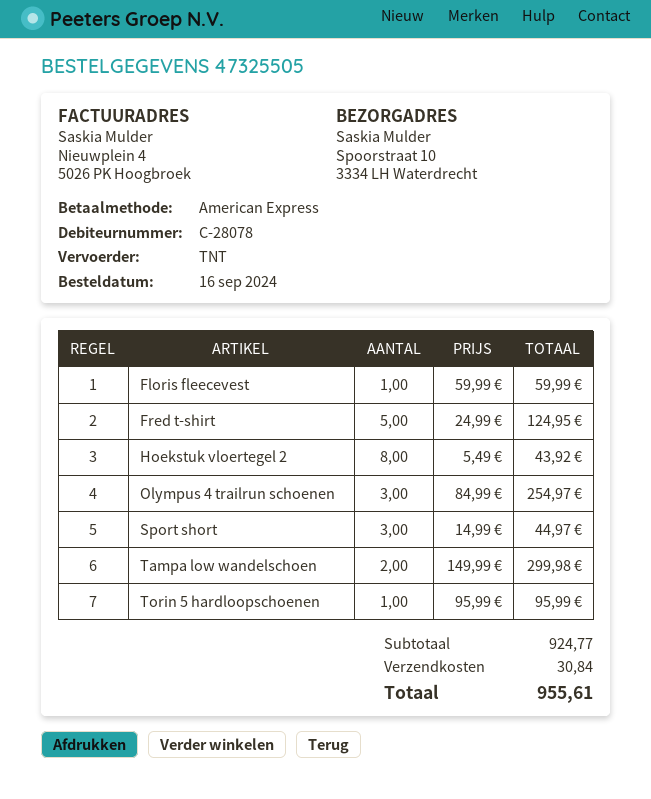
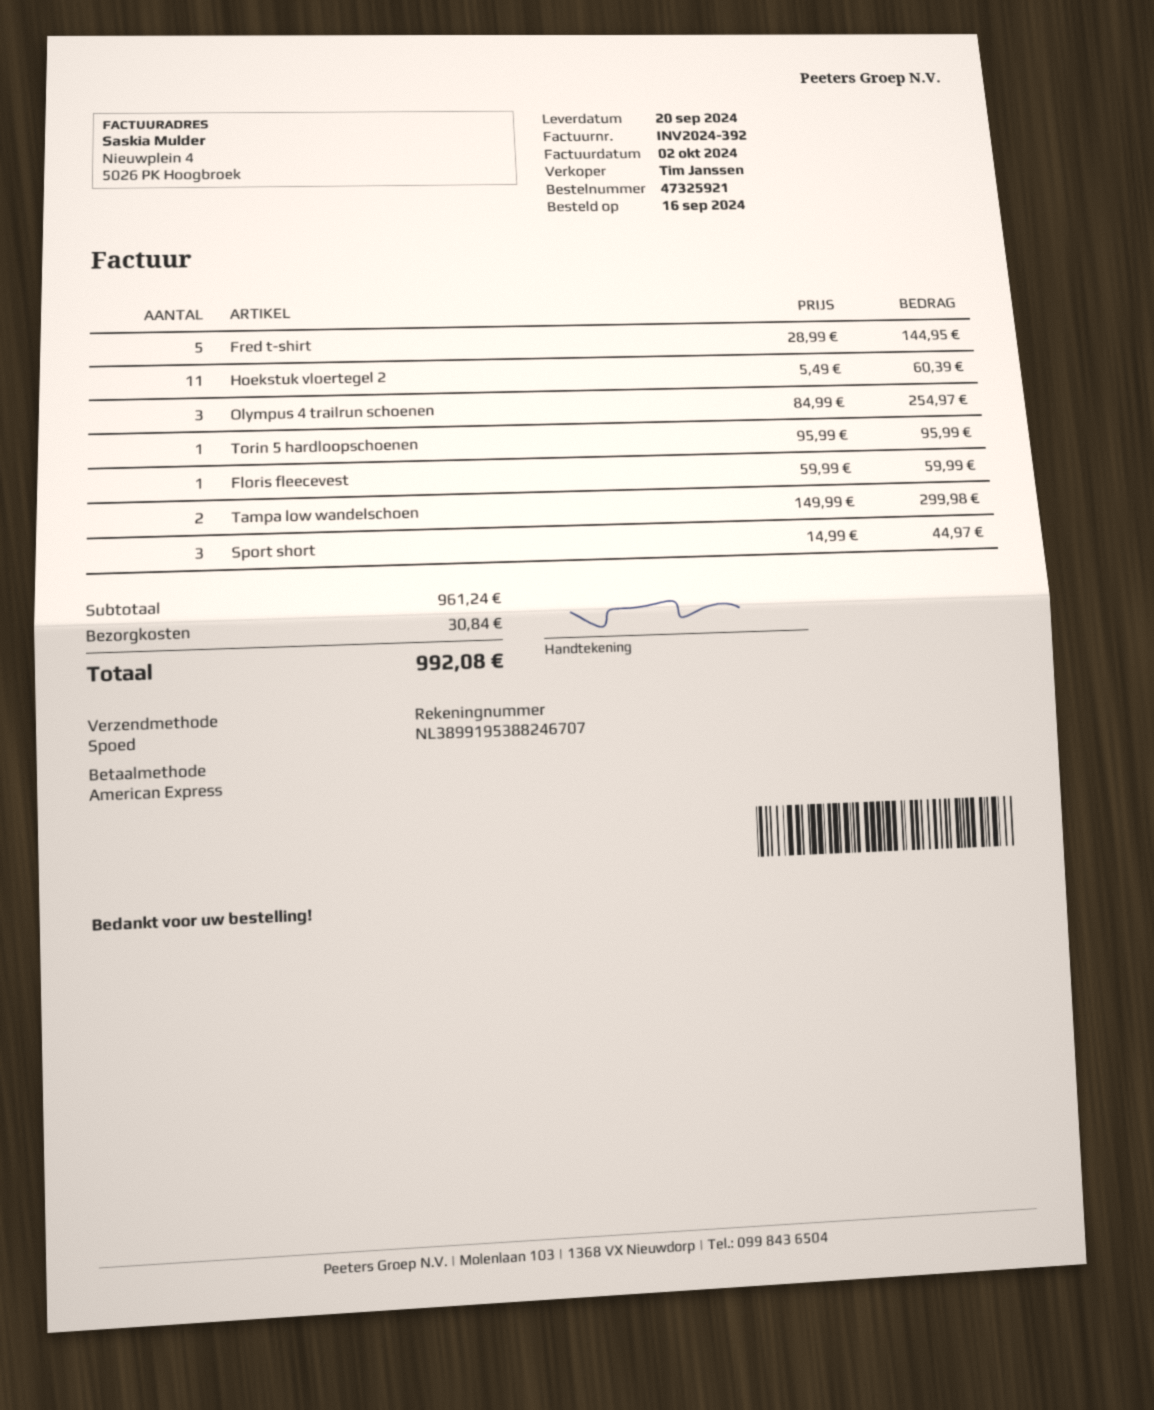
order number: 47325505 -> 47325921
shipping method: TNT -> express
Fred t-shirt: 5 x 24.99 = 124.95 -> 5 x 28.99 = 144.95
Hoekstuk vloertegel 2: 8 x 5.49 = 43.92 -> 11 x 5.49 = 60.39
subtotal: 924.77 -> 961.24
total: 955.61 -> 992.08

